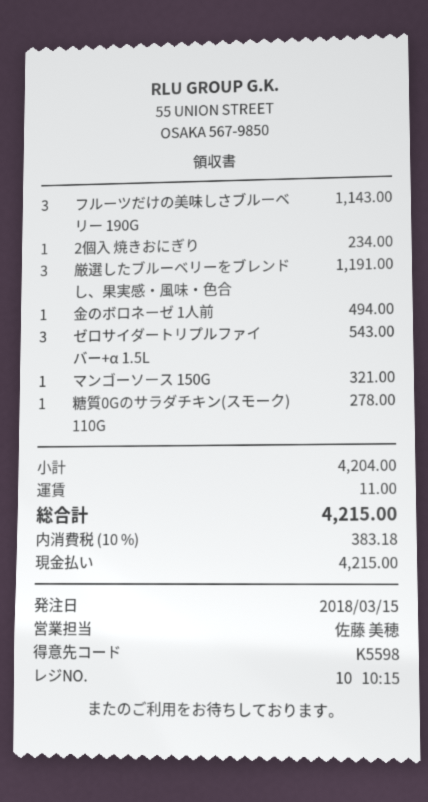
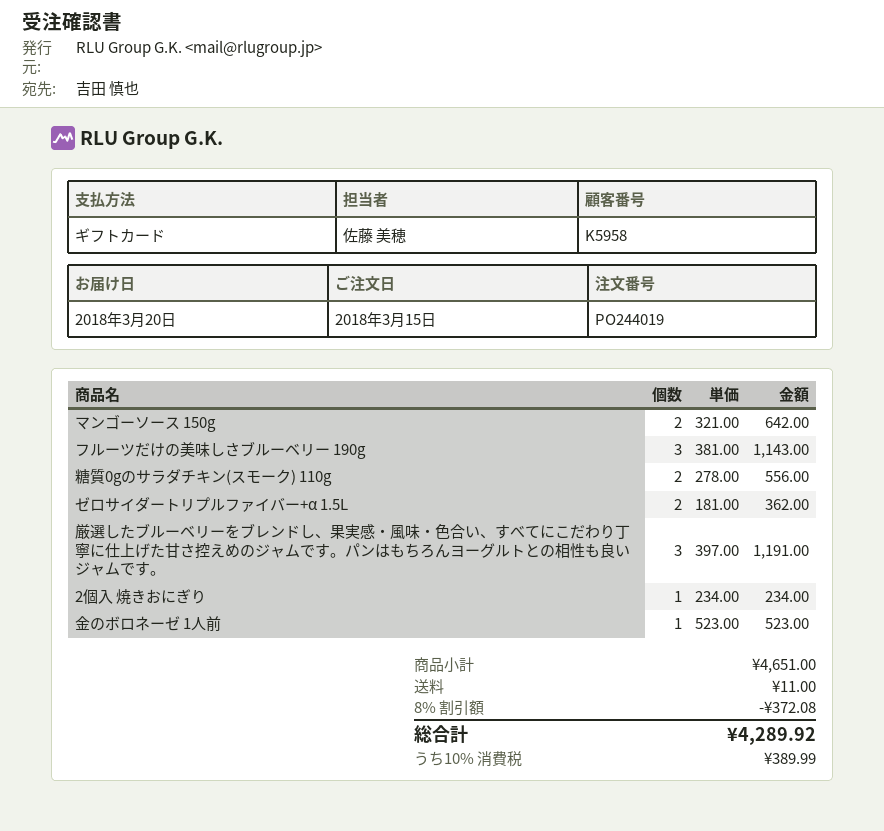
customer number: K5598 -> K5958
payment method: cash -> gift card
金のボロネーゼ 1人前: 1 for 494.00 -> 1 for 523.00
ゼロサイダートリプルファイバー+α 1.5L: 3 for 543.00 -> 2 for 362.00
マンゴーソース 150G: 1 for 321.00 -> 2 for 642.00
糖質0Gのサラダチキン(スモーク) 110G: 1 for 278.00 -> 2 for 556.00
subtotal: 4204.00 -> 4651.00
discount: none -> 8% = 372.08
tax: 10% = 383.18 -> 10% = 389.99
total: 4215.00 -> 4289.92

